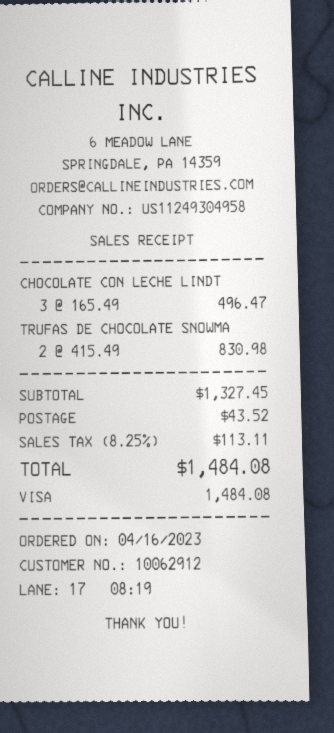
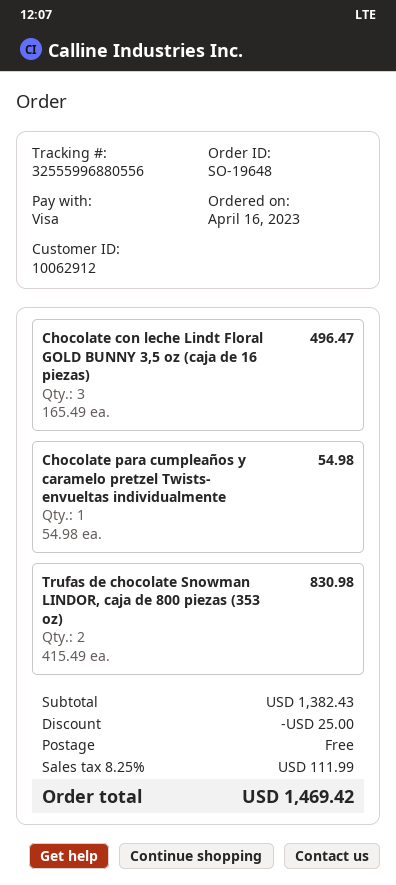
Chocolate para cumpleaños y caramelo pretzel Twists- envueltas individualmente: none -> 1 x 54.98 = 54.98
subtotal: 1327.45 -> 1382.43
discount: none -> 25.00
shipping: 43.52 -> 0.00
tax: 8.25% = 113.11 -> 8.25% = 111.99
total: 1484.08 -> 1469.42

